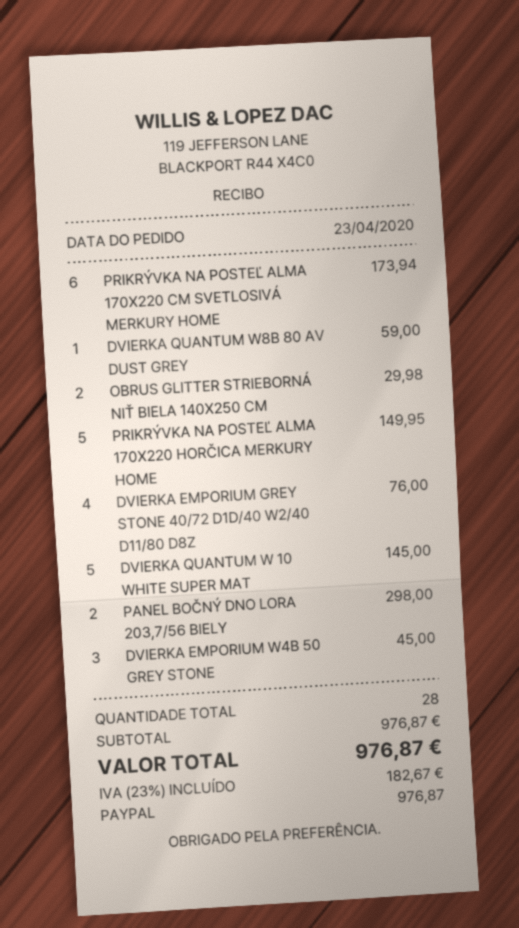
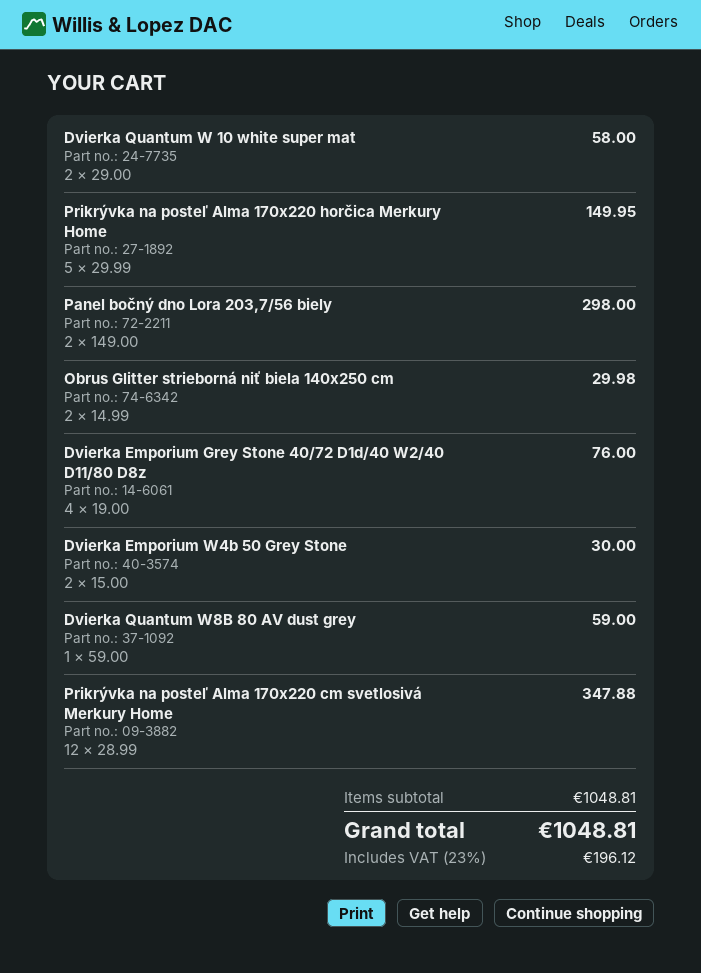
PRIKRÝVKA NA POSTEĽ ALMA 170X220 CM SVETLOSIVÁ MERKURY HOME: 6 for 173.94 -> 12 for 347.88
DVIERKA QUANTUM W 10 WHITE SUPER MAT: 5 for 145.00 -> 2 for 58.00
DVIERKA EMPORIUM W4B 50 GREY STONE: 3 for 45.00 -> 2 for 30.00
subtotal: 976.87 -> 1048.81
tax: 23% = 182.67 -> 23% = 196.12
total: 976.87 -> 1048.81

